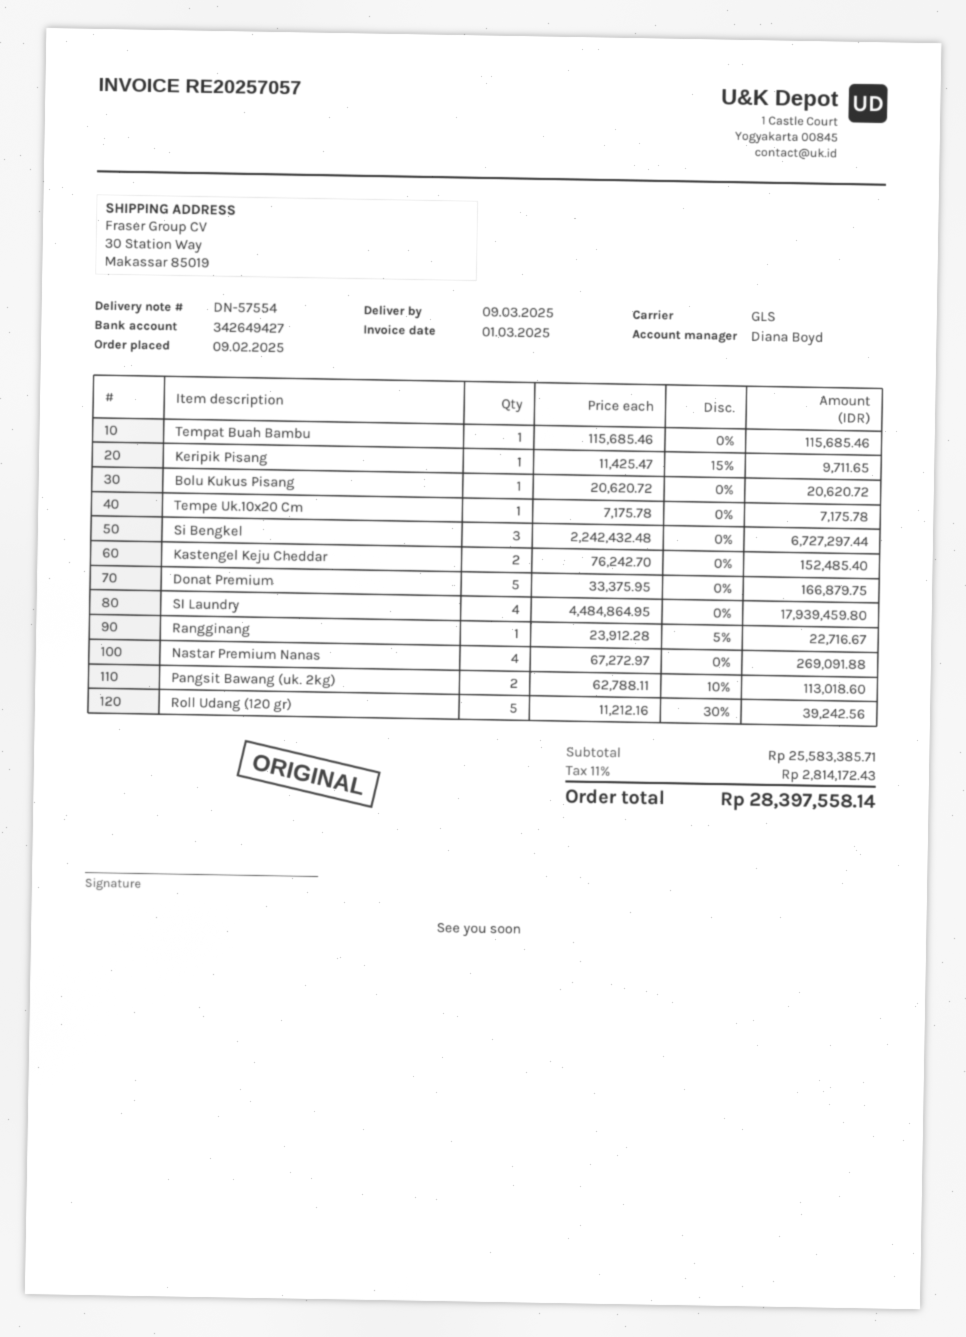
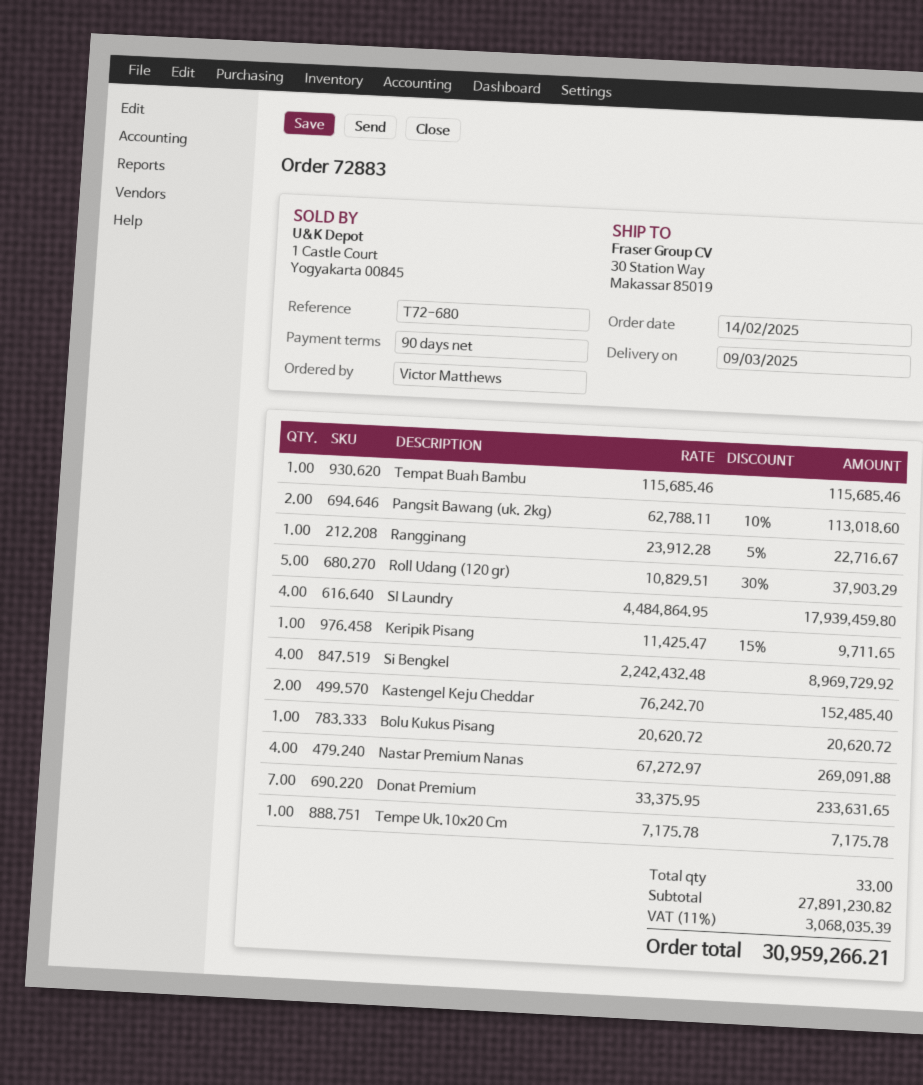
order date: 2025-02-09 -> 2025-02-14
Si Bengkel: 3 x 2242432.48 = 6727297.44 -> 4 x 2242432.48 = 8969729.92
Donat Premium: 5 x 33375.95 = 166879.75 -> 7 x 33375.95 = 233631.65
Roll Udang (120 gr): 5 x 11212.16 - 30% = 39242.56 -> 5 x 10829.51 - 30% = 37903.29
subtotal: 25583385.71 -> 27891230.82
tax: 11% = 2814172.43 -> 11% = 3068035.39
total: 28397558.14 -> 30959266.21

